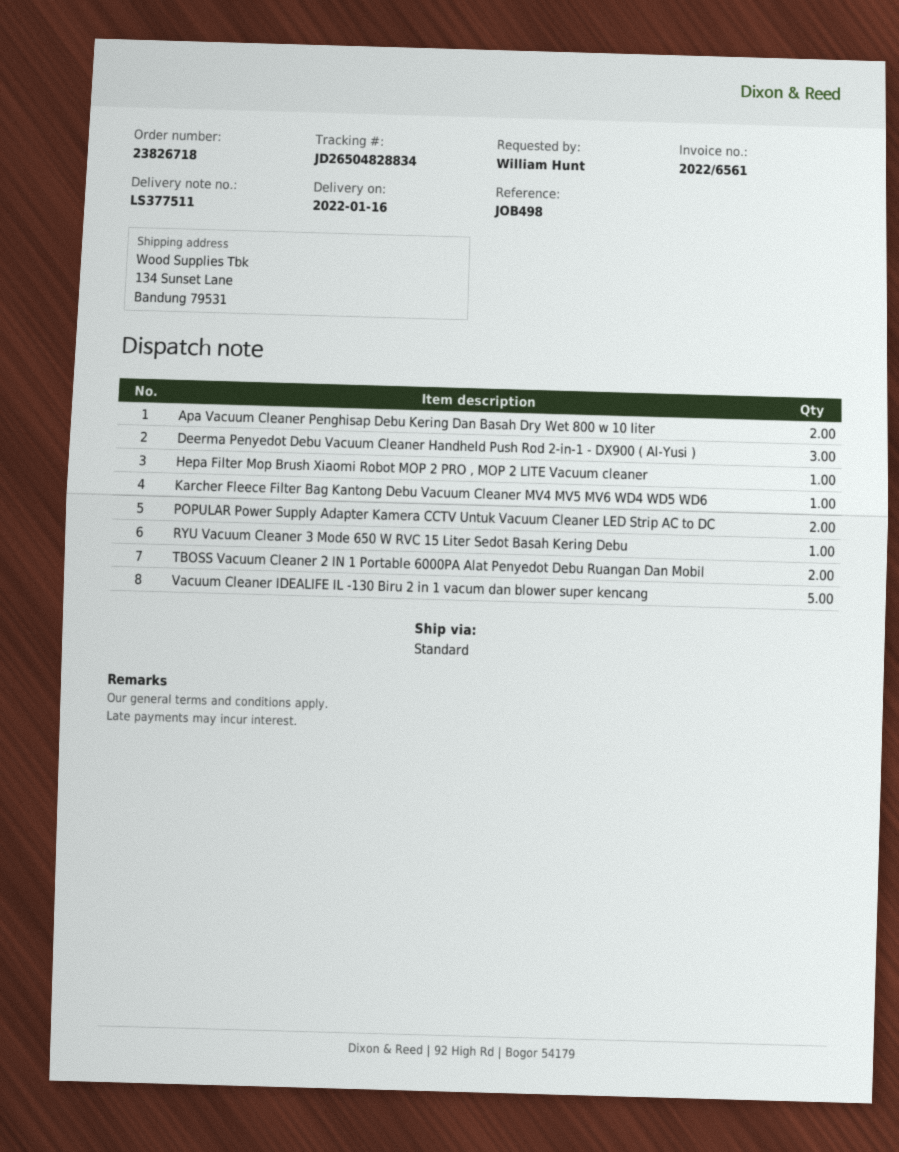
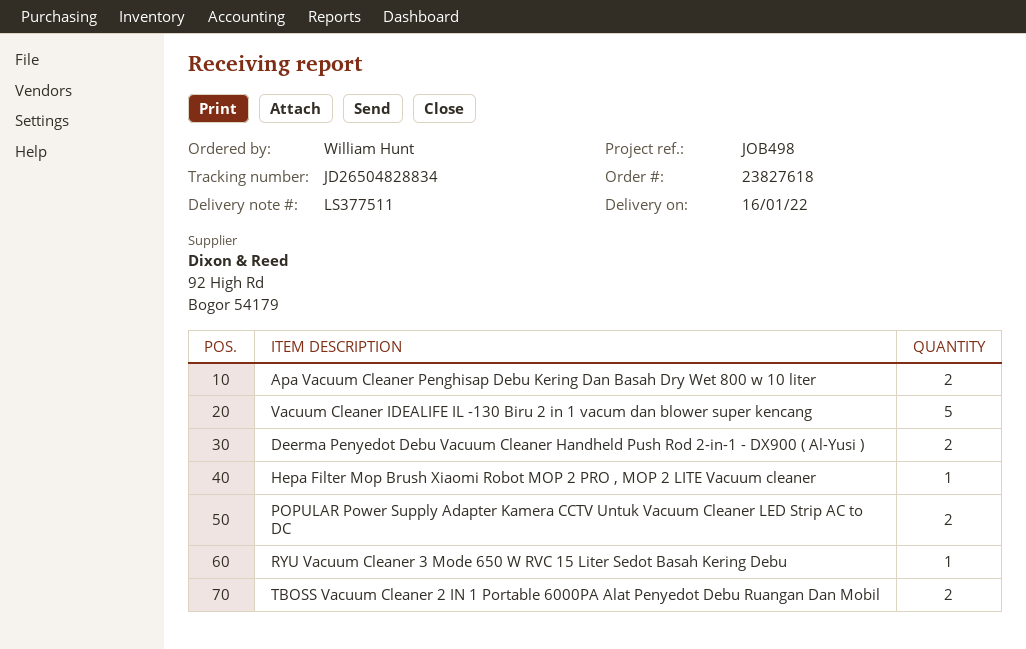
order number: 23826718 -> 23827618
Deerma Penyedot Debu Vacuum Cleaner Handheld Push Rod 2-in-1 - DX900 ( Al-Yusi ): 3 -> 2
Karcher Fleece Filter Bag Kantong Debu Vacuum Cleaner MV4 MV5 MV6 WD4 WD5 WD6: 1 -> none

